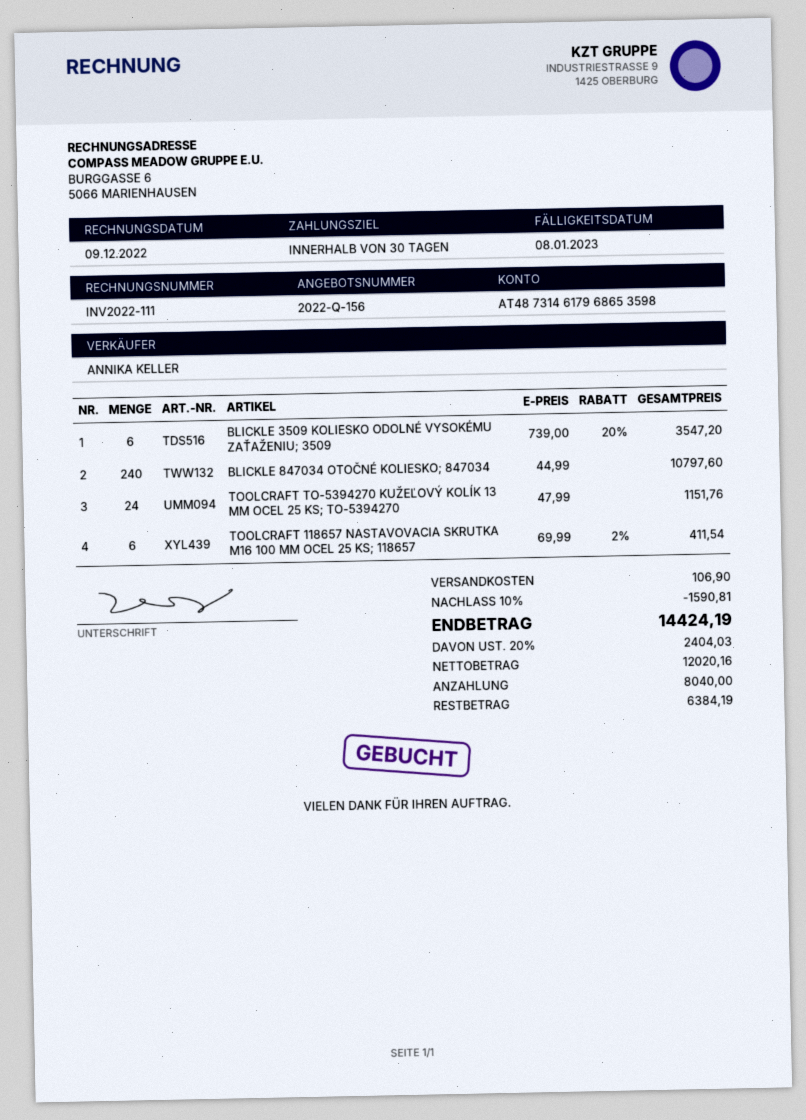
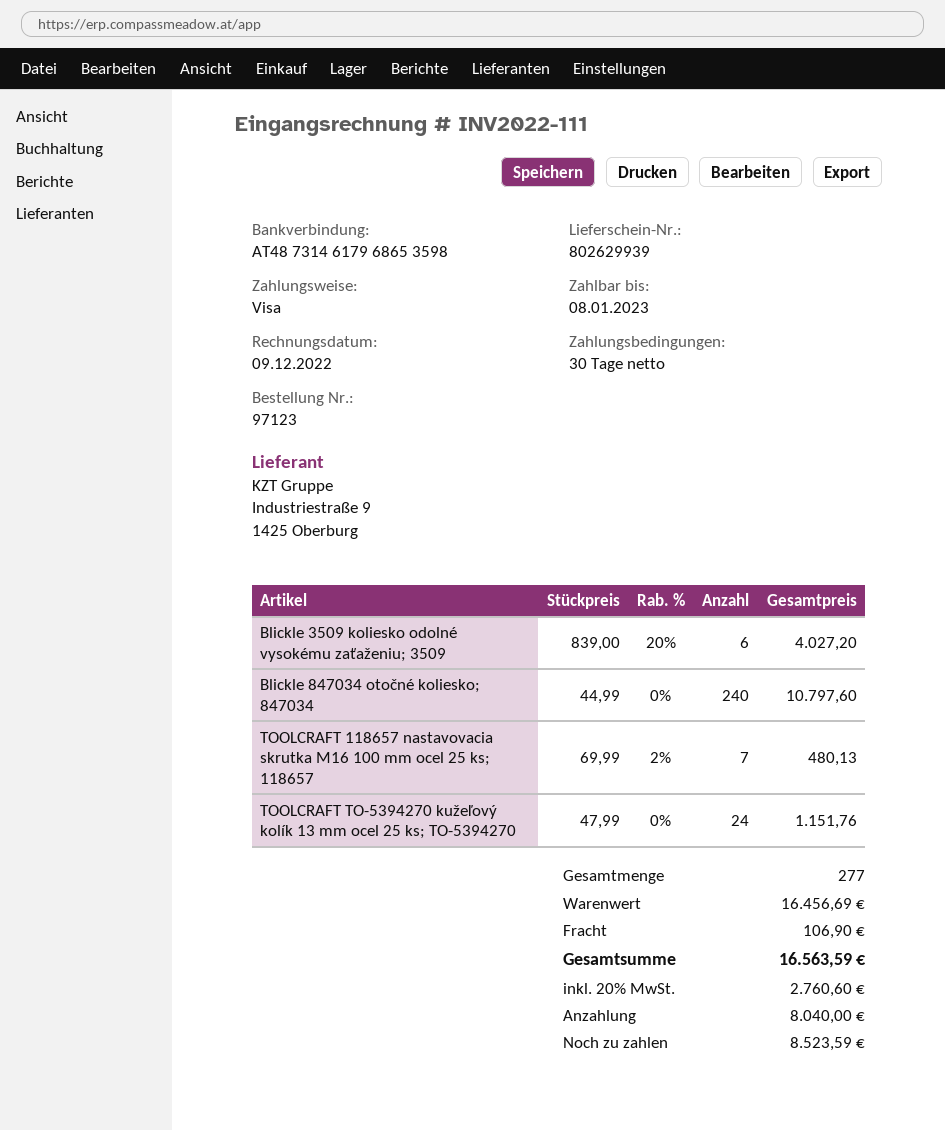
BLICKLE 3509 KOLIESKO ODOLNÉ VYSOKÉMU ZAŤAŽENIU; 3509: 6 x 739.00 - 20% = 3547.20 -> 6 x 839.00 - 20% = 4027.20
TOOLCRAFT 118657 NASTAVOVACIA SKRUTKA M16 100 MM OCEL 25 KS; 118657: 6 x 69.99 - 2% = 411.54 -> 7 x 69.99 - 2% = 480.13
discount: 10% = 1590.81 -> none
tax: 20% = 2404.03 -> 20% = 2760.60
total: 14424.19 -> 16563.59
balance: 6384.19 -> 8523.59

